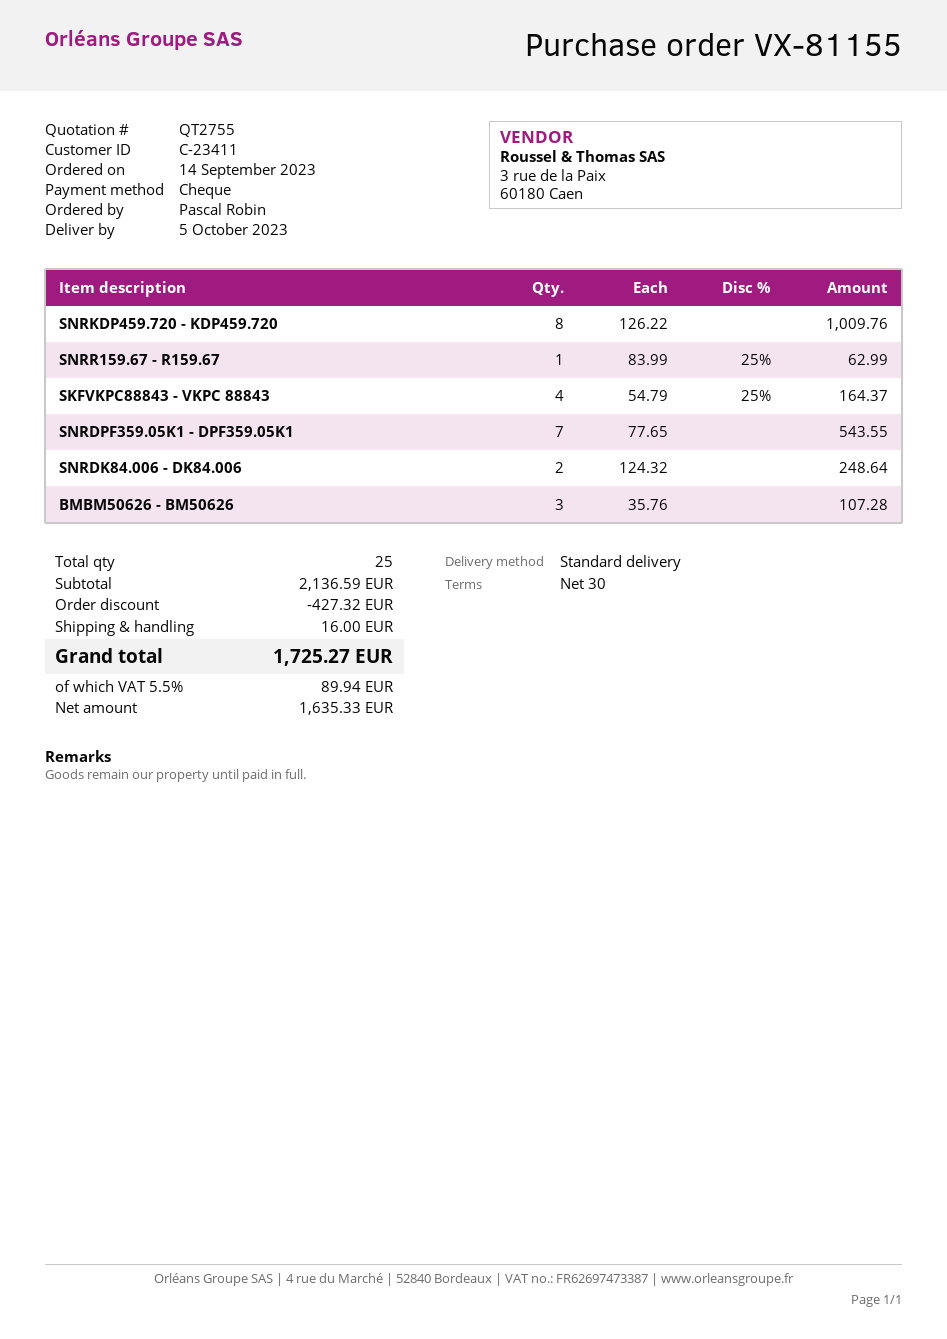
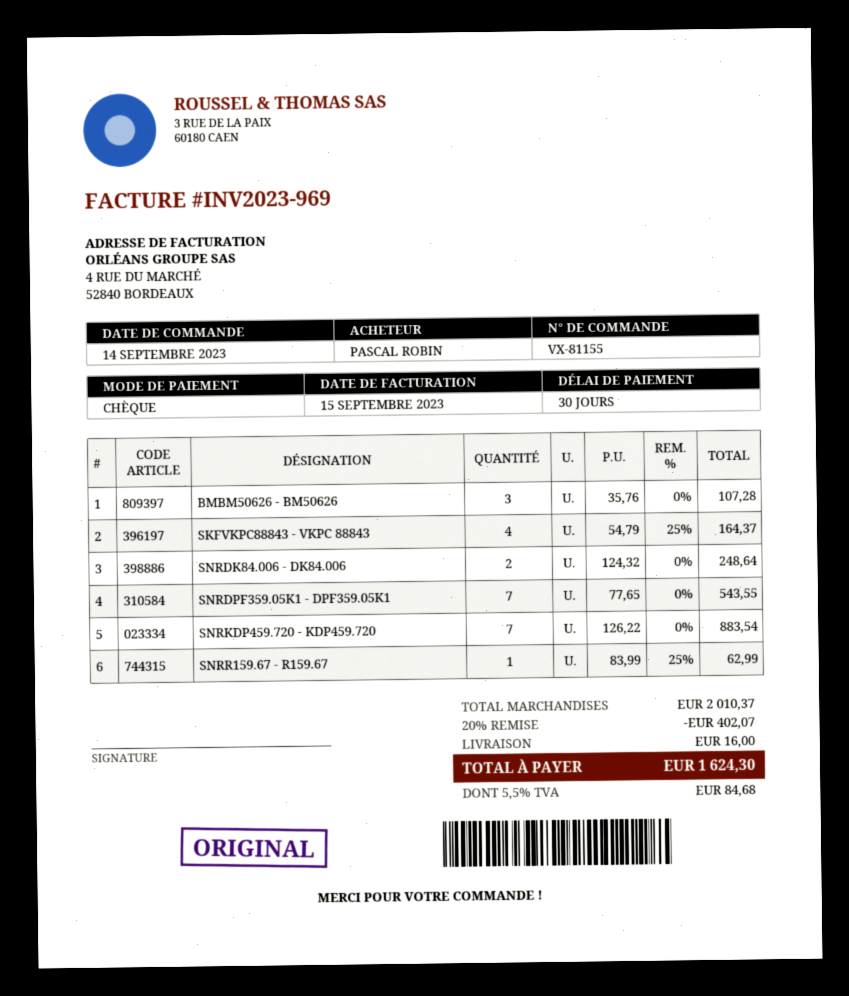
SNRKDP459.720 - KDP459.720: 8 x 126.22 = 1009.76 -> 7 x 126.22 = 883.54
subtotal: 2136.59 -> 2010.37
discount: 427.32 -> 402.07
tax: 5.5% = 89.94 -> 5.5% = 84.68
total: 1725.27 -> 1624.30

